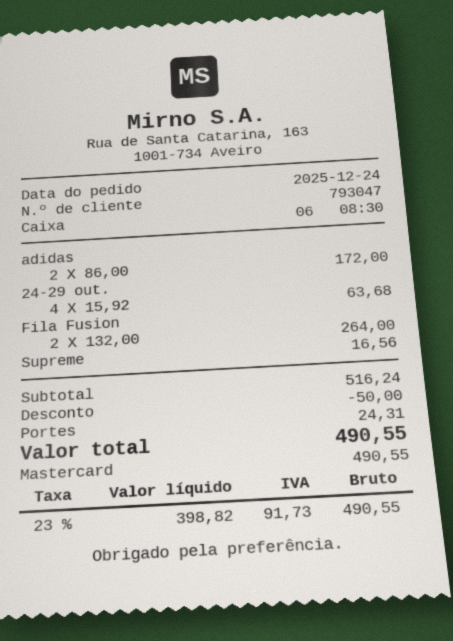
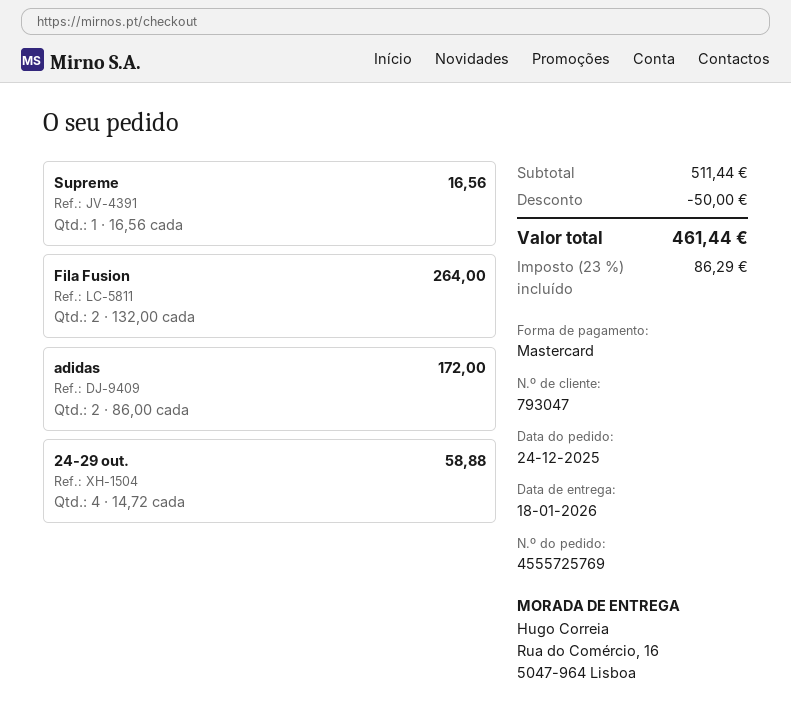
24-29 out.: 4 x 15.92 = 63.68 -> 4 x 14.72 = 58.88
subtotal: 516.24 -> 511.44
shipping: 24.31 -> none
tax: 23% = 91.73 -> 23% = 86.29
total: 490.55 -> 461.44

